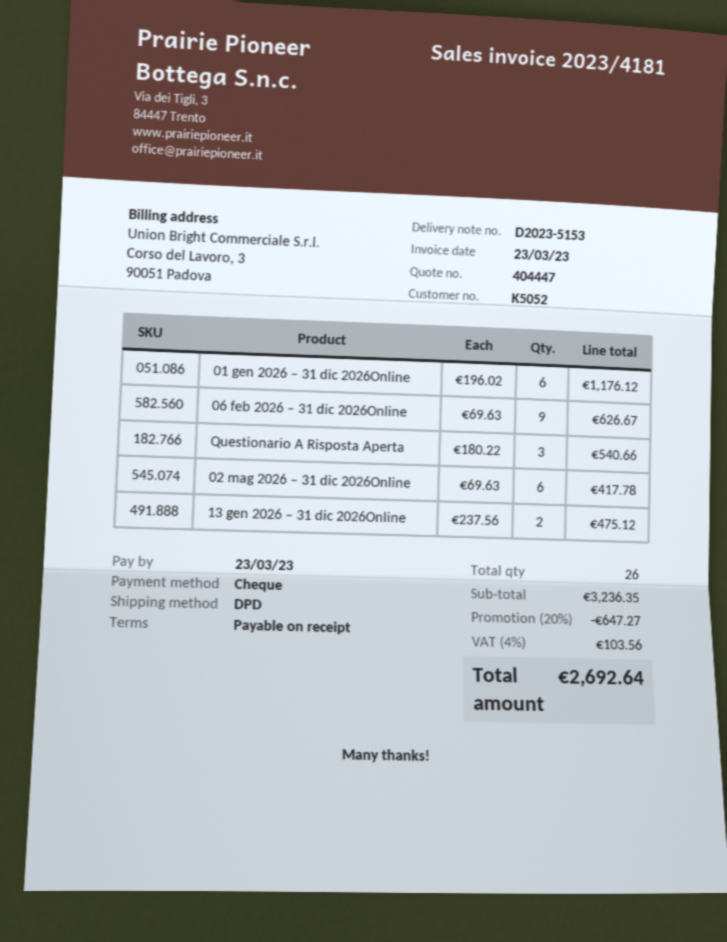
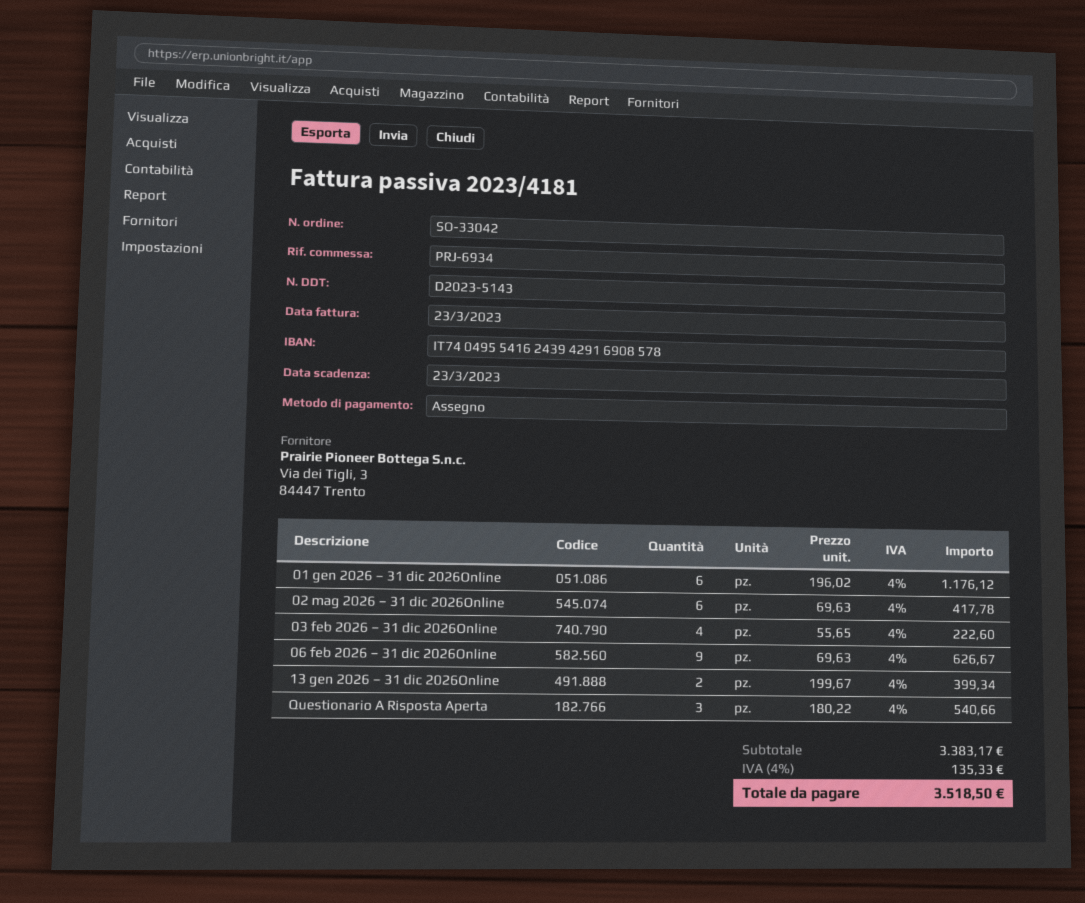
delivery note number: D2023-5153 -> D2023-5143
13 gen 2026 – 31 dic 2026Online: 2 x 237.56 = 475.12 -> 2 x 199.67 = 399.34
03 feb 2026 – 31 dic 2026Online: none -> 4 x 55.65 = 222.60
subtotal: 3236.35 -> 3383.17
discount: 20% = 647.27 -> none
tax: 4% = 103.56 -> 4% = 135.33
total: 2692.64 -> 3518.50

